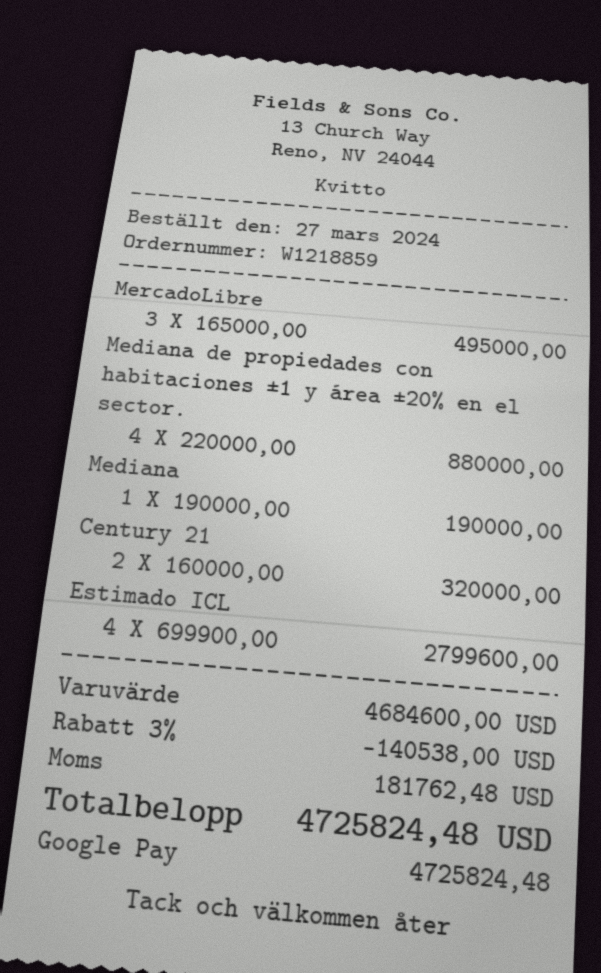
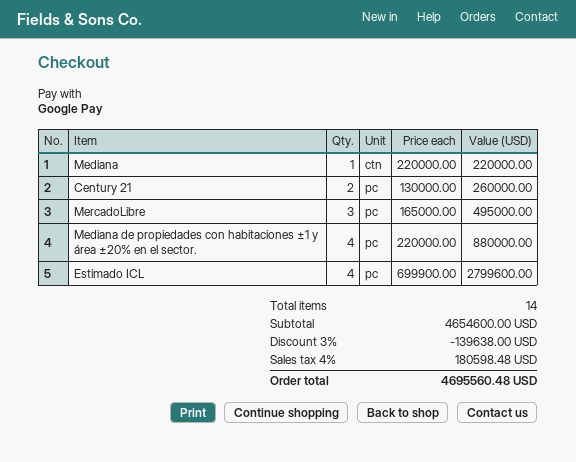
Mediana: 1 x 190000.00 = 190000.00 -> 1 x 220000.00 = 220000.00
Century 21: 2 x 160000.00 = 320000.00 -> 2 x 130000.00 = 260000.00
subtotal: 4684600.00 -> 4654600.00
discount: 3% = 140538.00 -> 3% = 139638.00
tax: 181762.48 -> 180598.48
total: 4725824.48 -> 4695560.48

